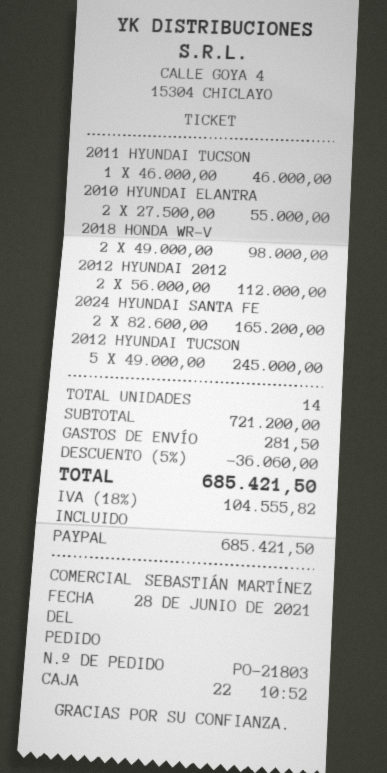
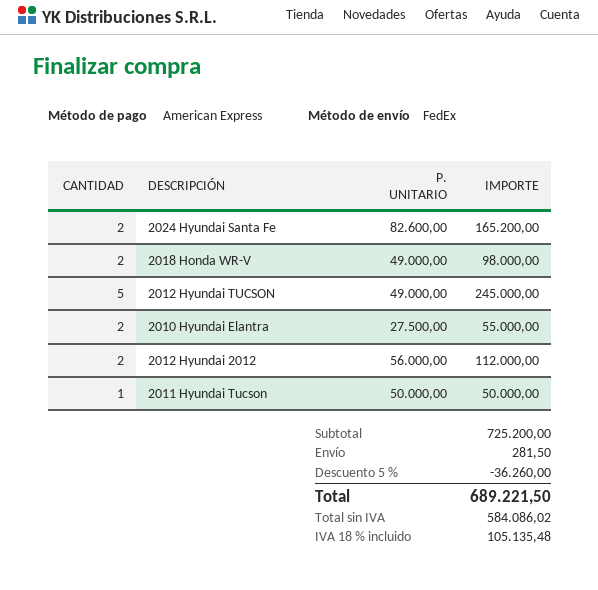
payment method: PayPal -> American Express
2011 HYUNDAI TUCSON: 1 x 46000.00 = 46000.00 -> 1 x 50000.00 = 50000.00
subtotal: 721200.00 -> 725200.00
discount: 5% = 36060.00 -> 5% = 36260.00
tax: 18% = 104555.82 -> 18% = 105135.48
total: 685421.50 -> 689221.50

